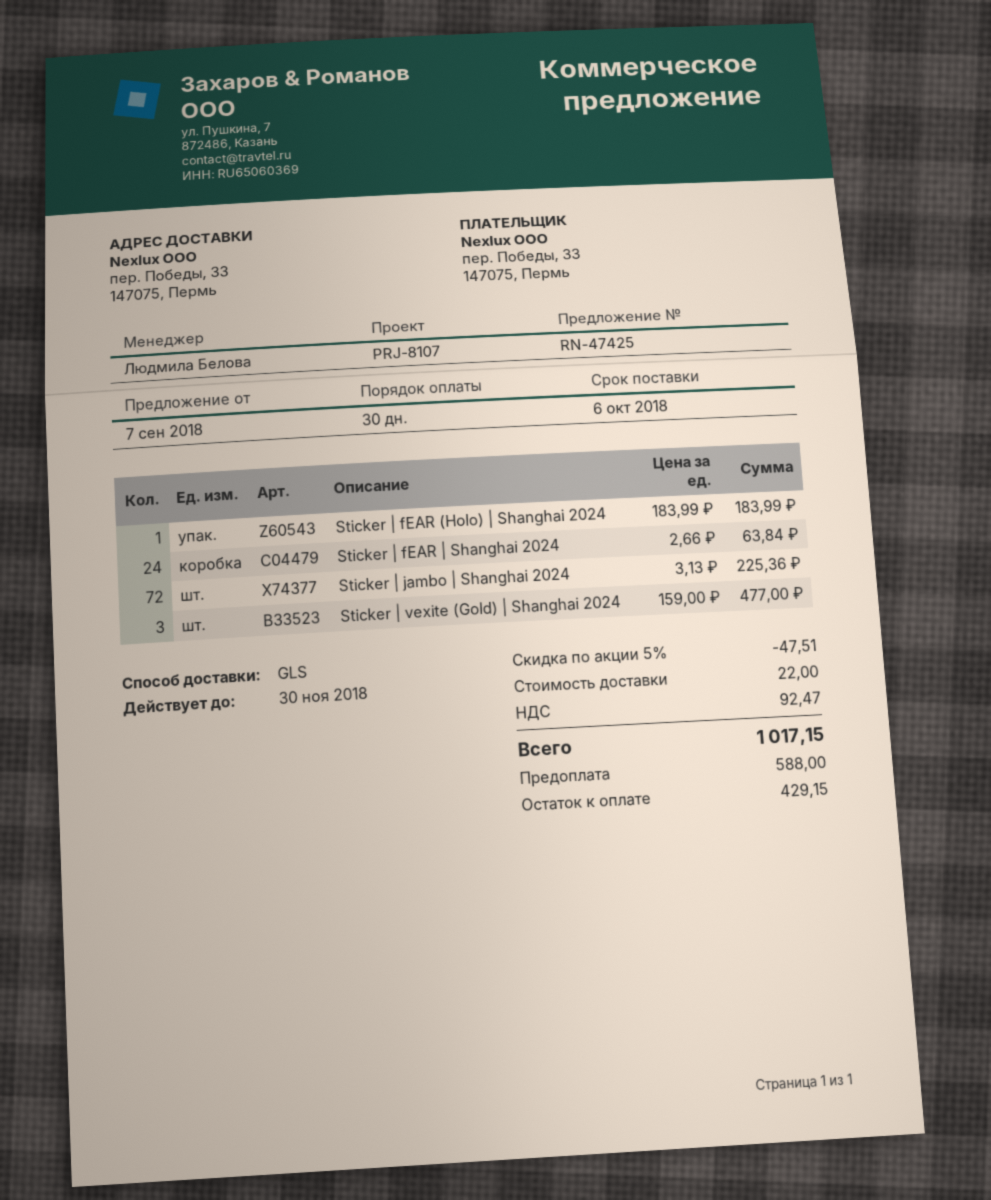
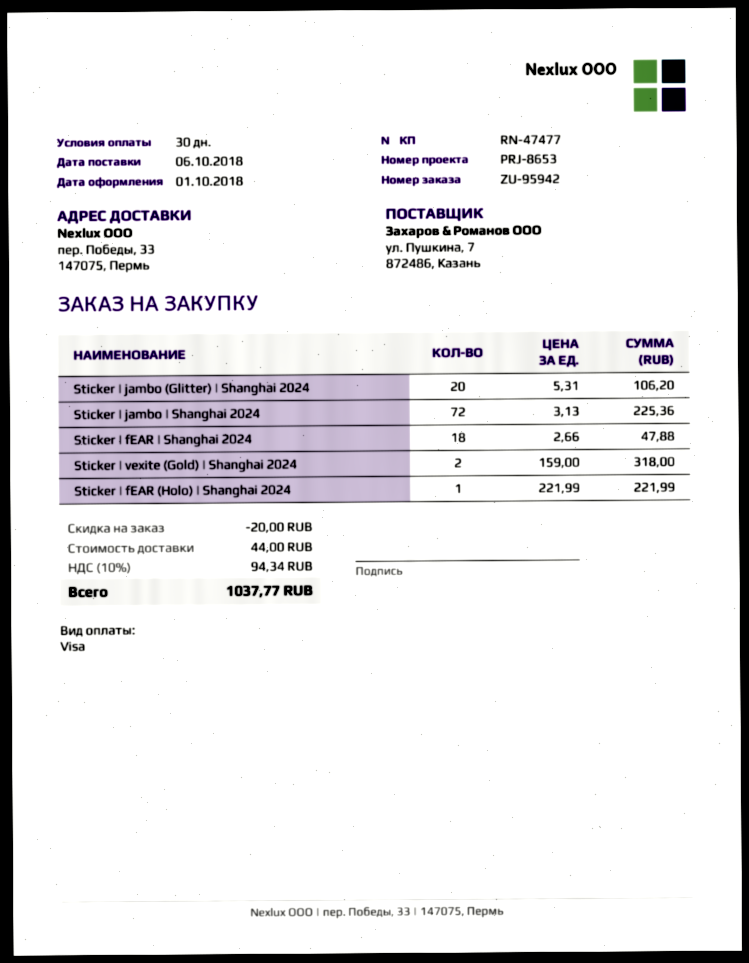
quote number: RN-47425 -> RN-47477
reference: PRJ-8107 -> PRJ-8653
Sticker | fEAR (Holo) | Shanghai 2024: 1 x 183.99 = 183.99 -> 1 x 221.99 = 221.99
Sticker | fEAR | Shanghai 2024: 24 x 2.66 = 63.84 -> 18 x 2.66 = 47.88
Sticker | vexite (Gold) | Shanghai 2024: 3 x 159.00 = 477.00 -> 2 x 159.00 = 318.00
Sticker | jambo (Glitter) | Shanghai 2024: none -> 20 x 5.31 = 106.20
discount: 47.51 -> 20.00
shipping: 22.00 -> 44.00
tax: 92.47 -> 94.34
total: 1017.15 -> 1037.77

